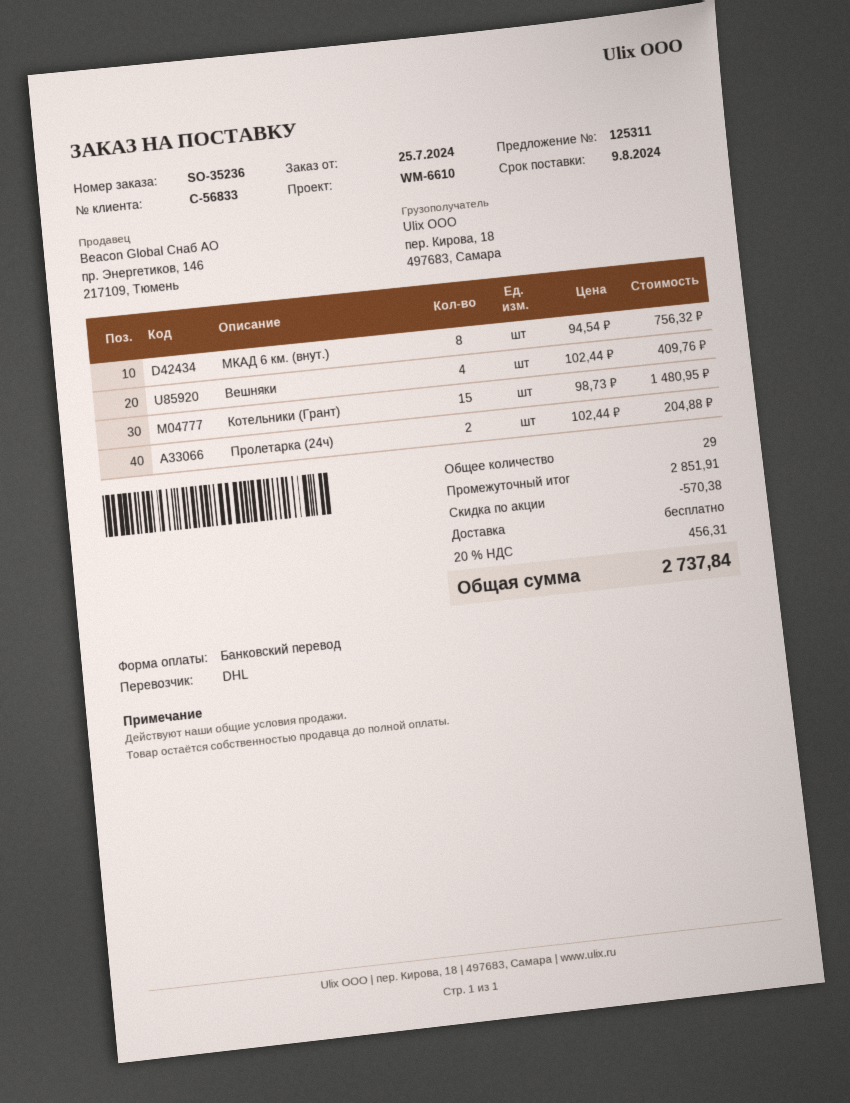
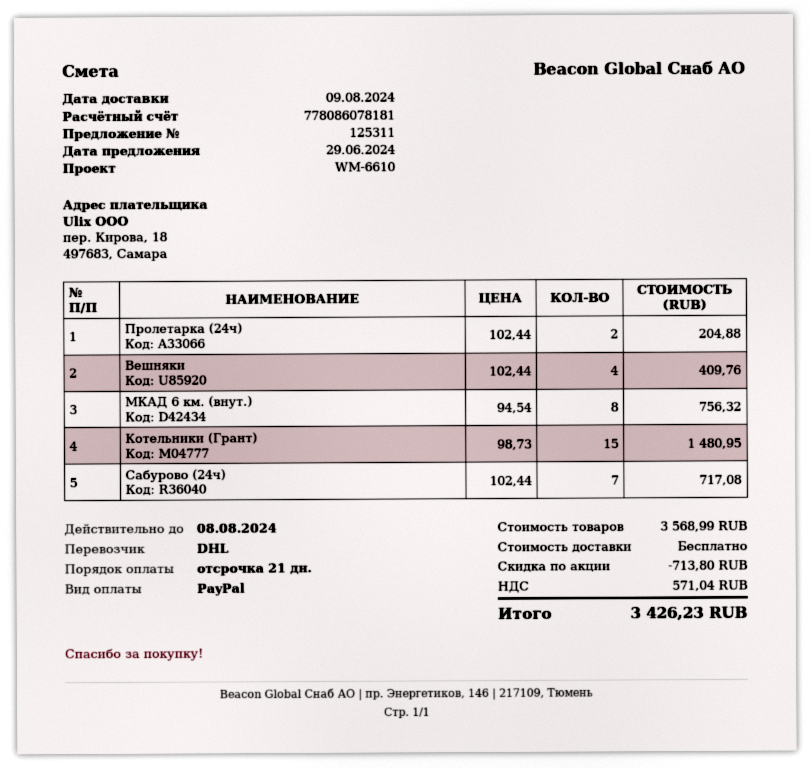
payment method: bank transfer -> PayPal
Сабурово (24ч): none -> 7 x 102.44 = 717.08
subtotal: 2851.91 -> 3568.99
discount: 570.38 -> 713.80
tax: 456.31 -> 571.04
total: 2737.84 -> 3426.23

